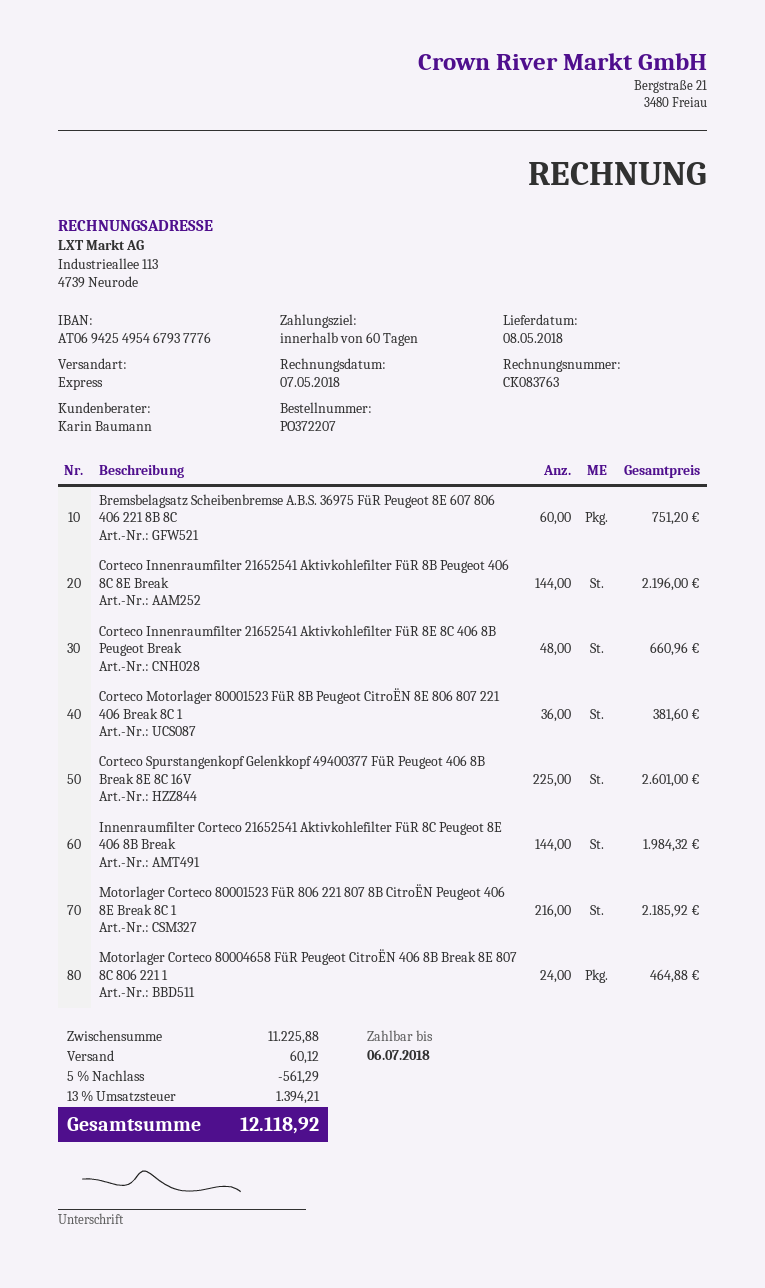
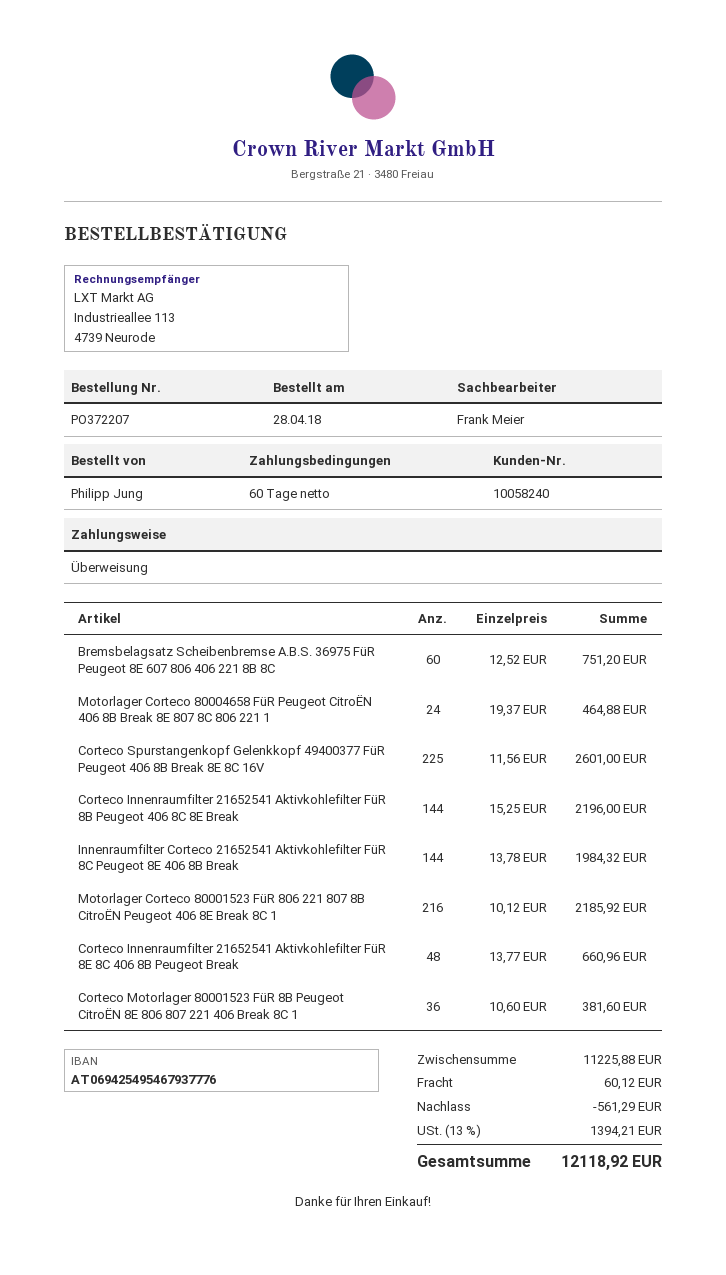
sales rep: Karin Baumann -> Frank Meier

